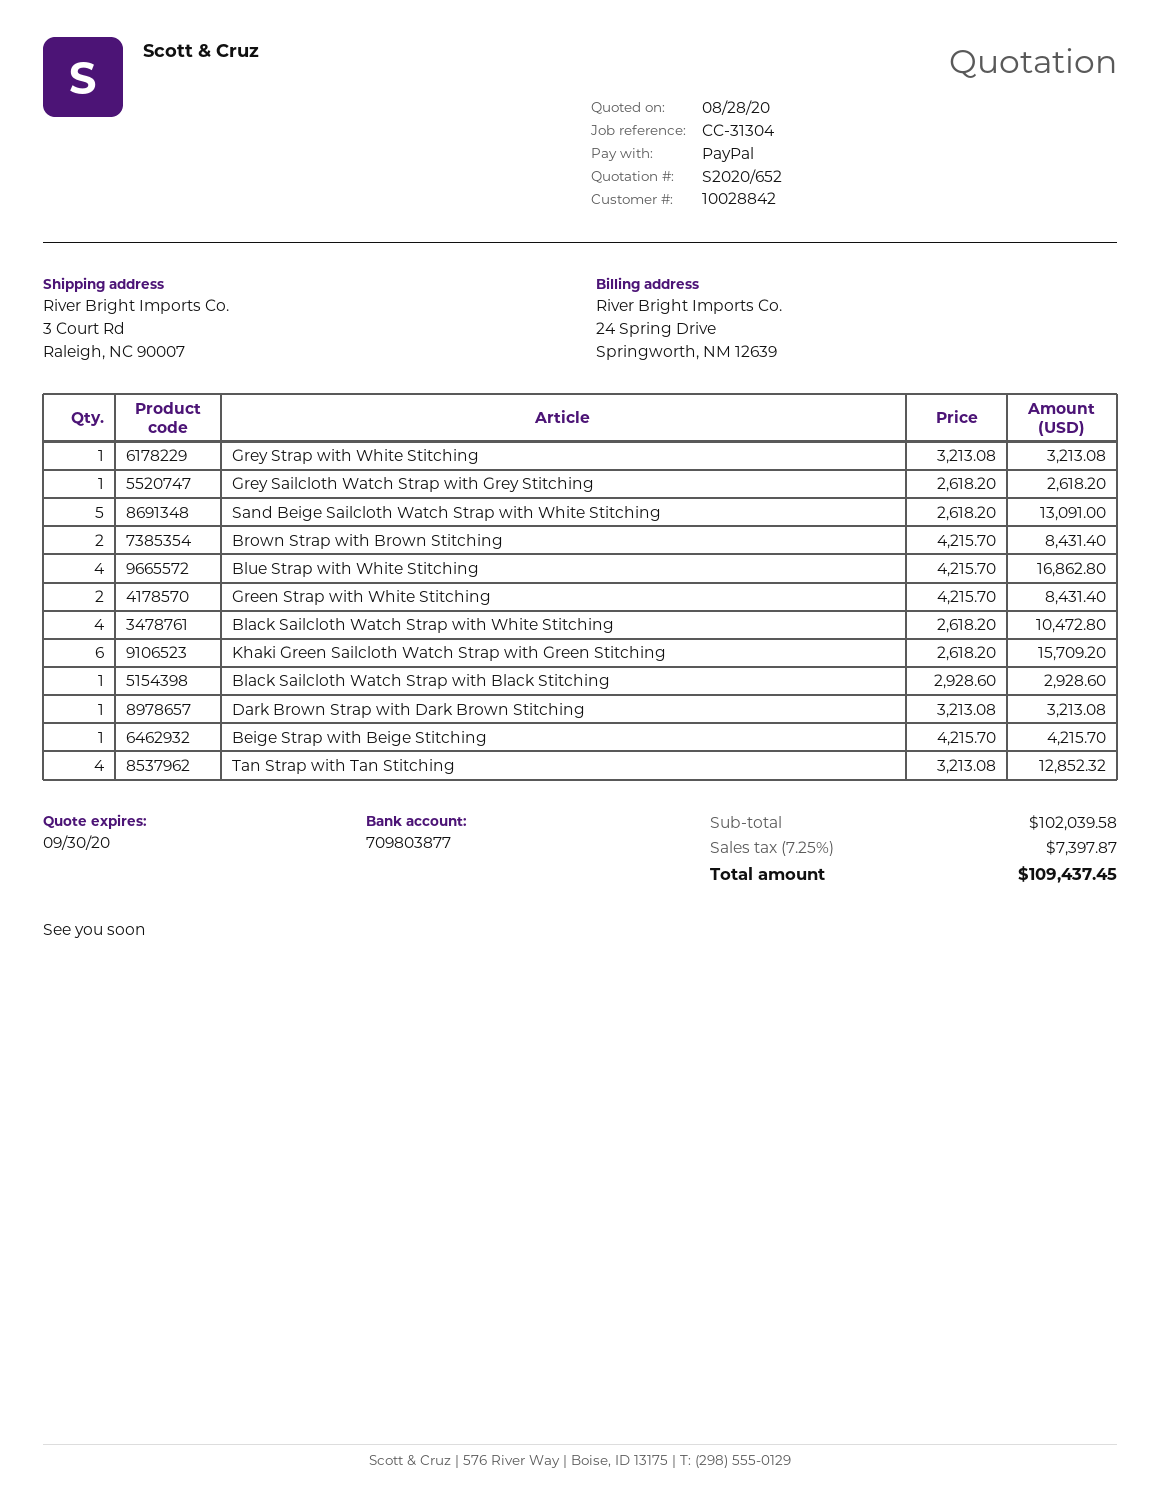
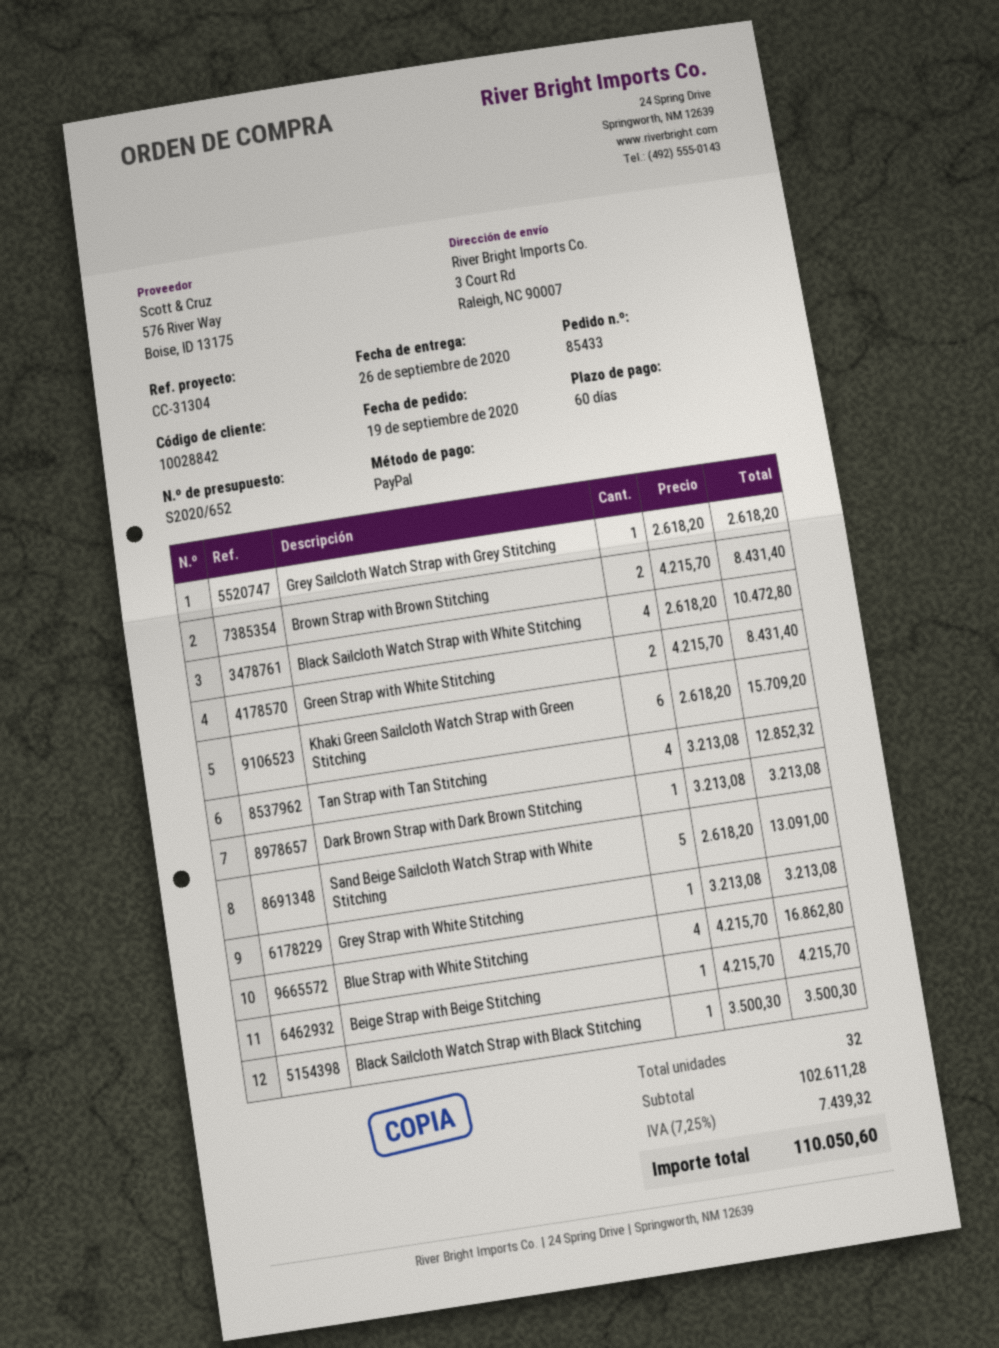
Black Sailcloth Watch Strap with Black Stitching: 1 x 2928.60 = 2928.60 -> 1 x 3500.30 = 3500.30
subtotal: 102039.58 -> 102611.28
tax: 7.25% = 7397.87 -> 7.25% = 7439.32
total: 109437.45 -> 110050.60

